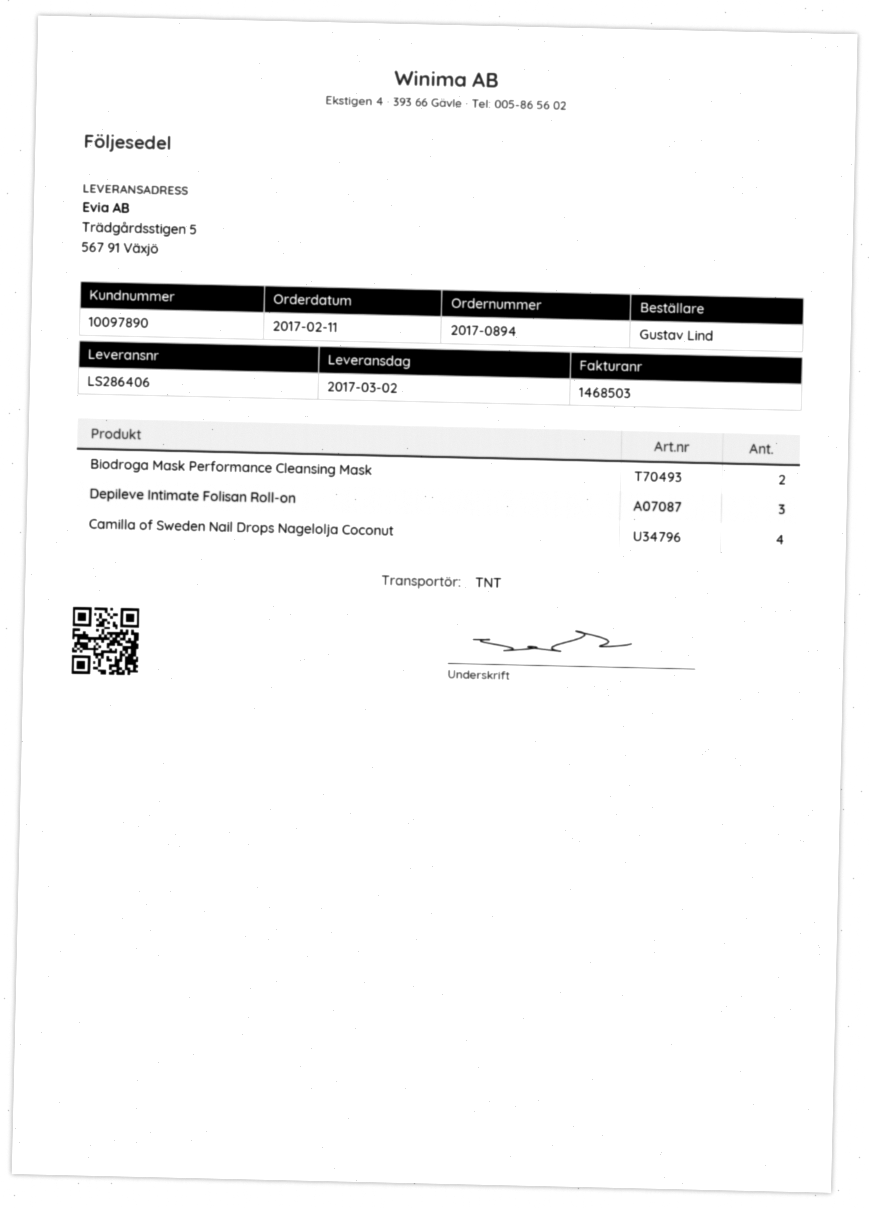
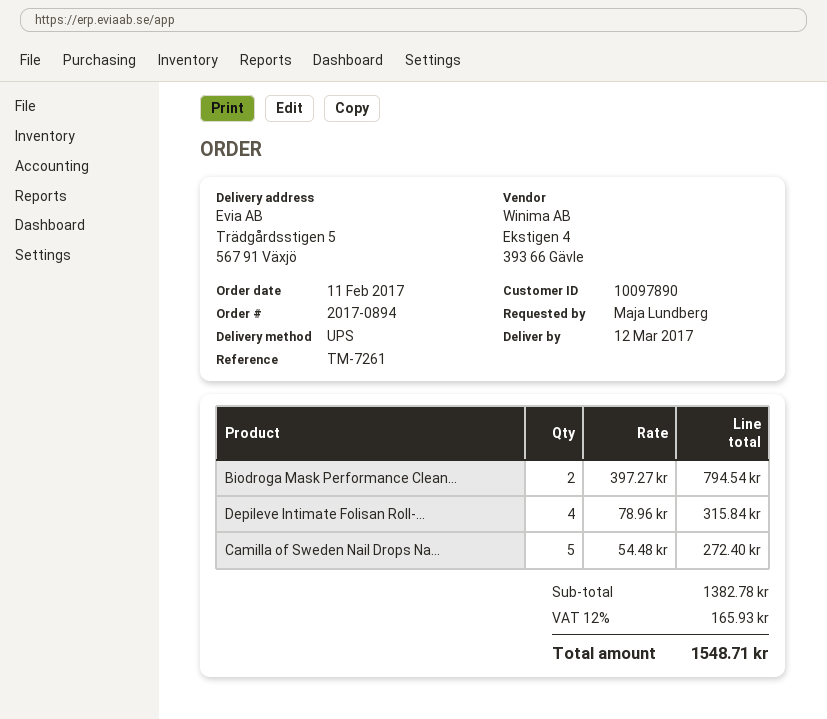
delivery date: 2017-03-02 -> 2017-03-12
ordered by: Gustav Lind -> Maja Lundberg
shipping method: TNT -> UPS
Depileve Intimate Folisan Roll-on: 3 -> 4
Camilla of Sweden Nail Drops Nagelolja Coconut: 4 -> 5

